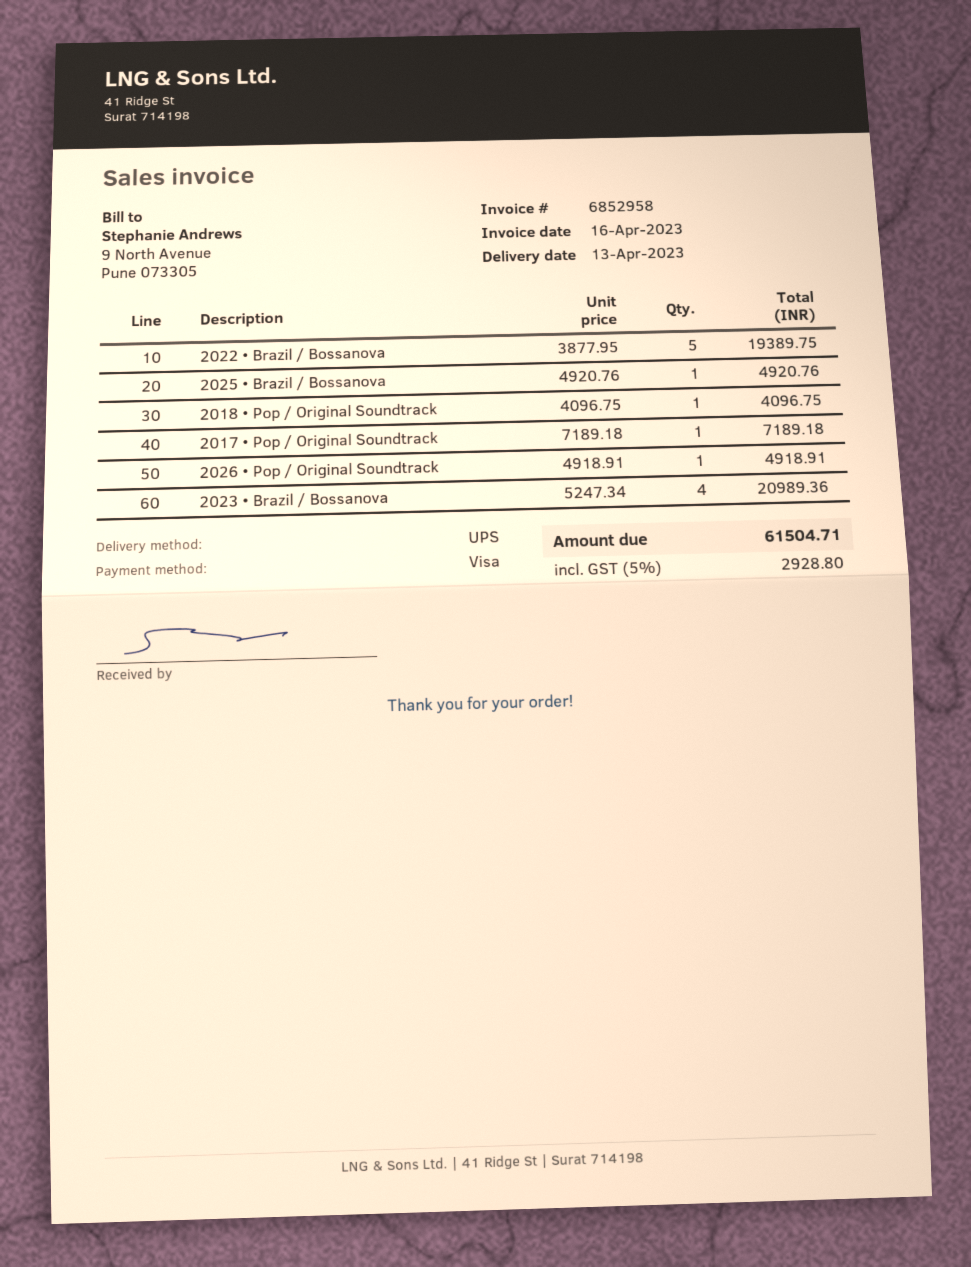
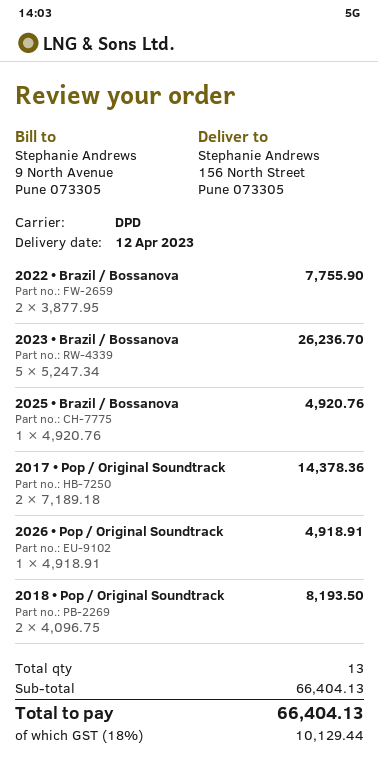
delivery date: 2023-04-13 -> 2023-04-12
shipping method: UPS -> DPD
2022 • Brazil / Bossanova: 5 x 3877.95 = 19389.75 -> 2 x 3877.95 = 7755.90
2018 • Pop / Original Soundtrack: 1 x 4096.75 = 4096.75 -> 2 x 4096.75 = 8193.50
2017 • Pop / Original Soundtrack: 1 x 7189.18 = 7189.18 -> 2 x 7189.18 = 14378.36
2023 • Brazil / Bossanova: 4 x 5247.34 = 20989.36 -> 5 x 5247.34 = 26236.70
tax: 5% = 2928.80 -> 18% = 10129.44
total: 61504.71 -> 66404.13

